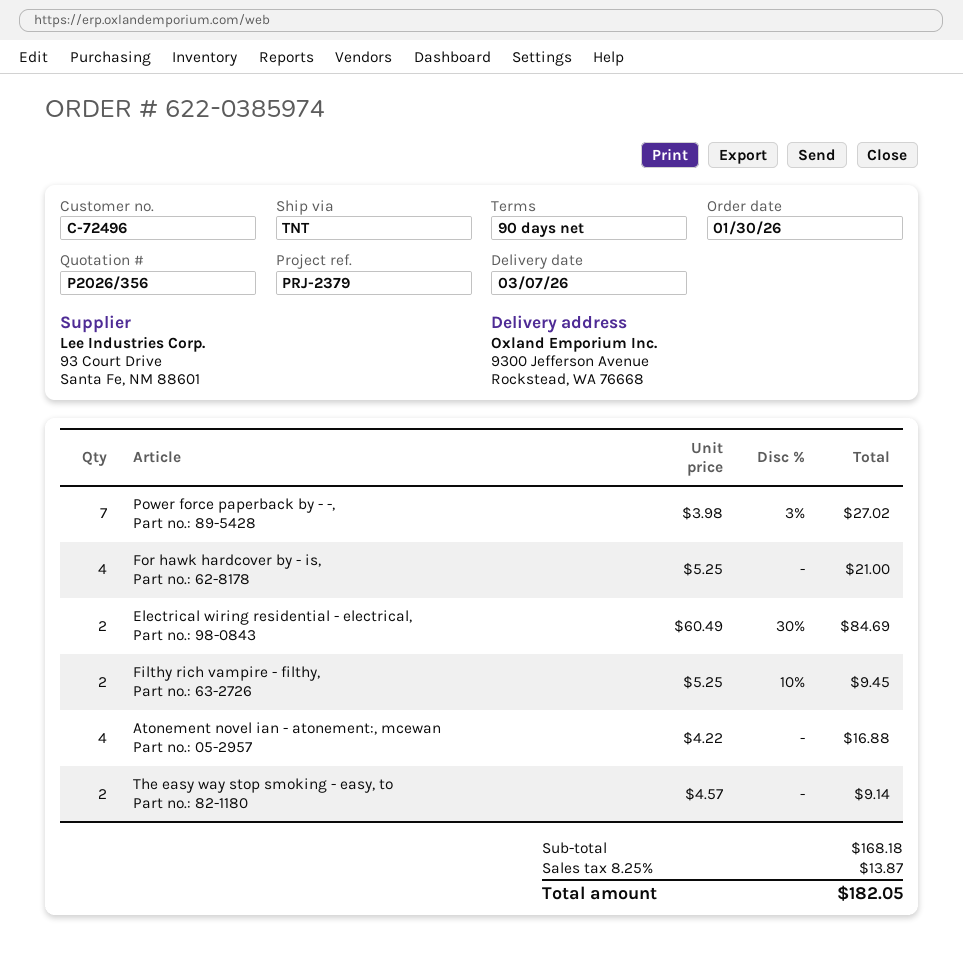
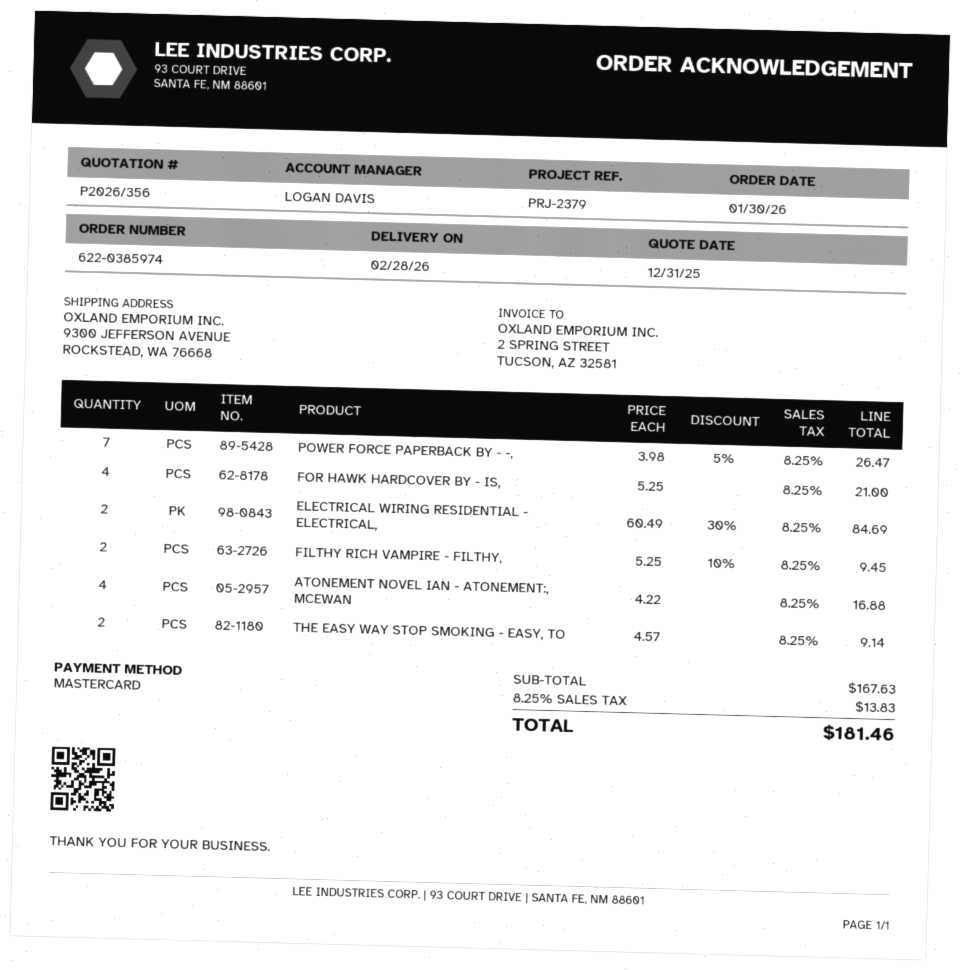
delivery date: 2026-03-07 -> 2026-02-28
Power force paperback by - -,: 7 x 3.98 - 3% = 27.02 -> 7 x 3.98 - 5% = 26.47
subtotal: 168.18 -> 167.63
tax: 8.25% = 13.87 -> 8.25% = 13.83
total: 182.05 -> 181.46

